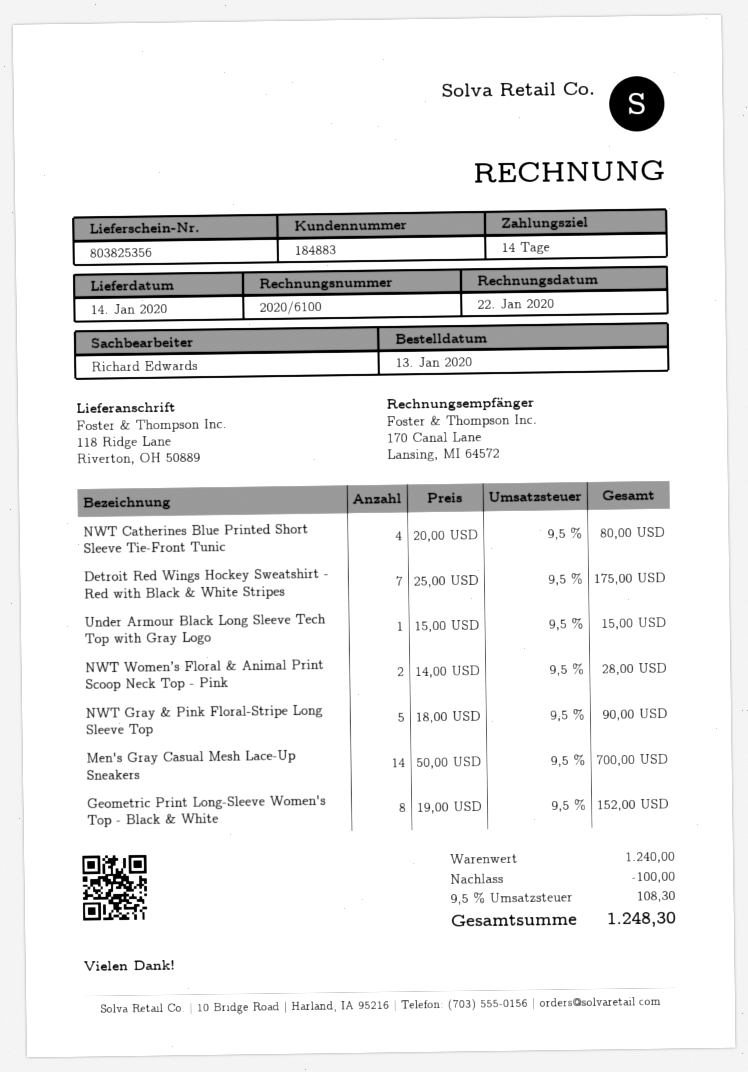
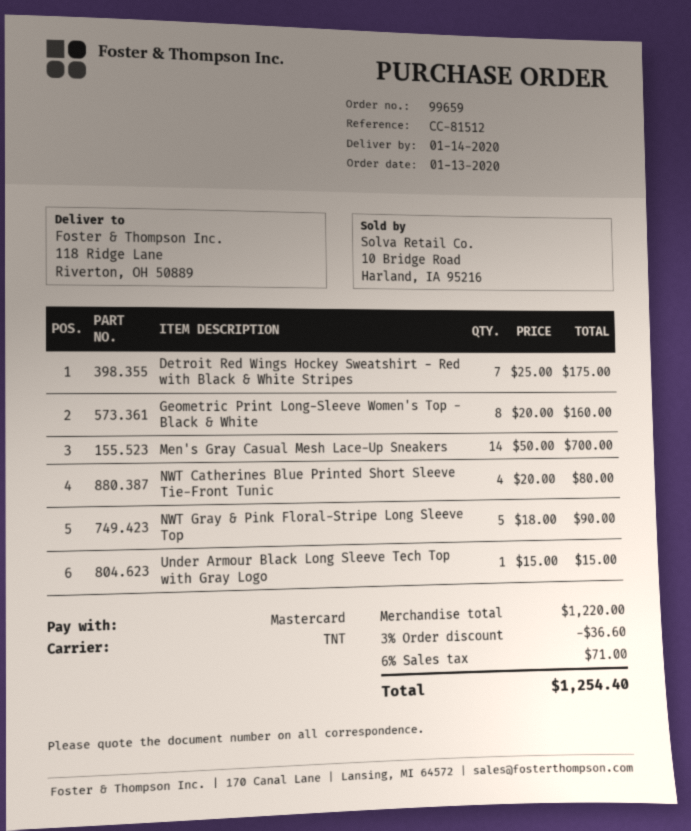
NWT Women’s Floral & Animal Print Scoop Neck Top - Pink: 2 x 14.00 = 28.00 -> none
Geometric Print Long-Sleeve Women's Top - Black & White: 8 x 19.00 = 152.00 -> 8 x 20.00 = 160.00
subtotal: 1240.00 -> 1220.00
discount: 100.00 -> 36.60
tax: 9.5% = 108.30 -> 6% = 71.00
total: 1248.30 -> 1254.40

